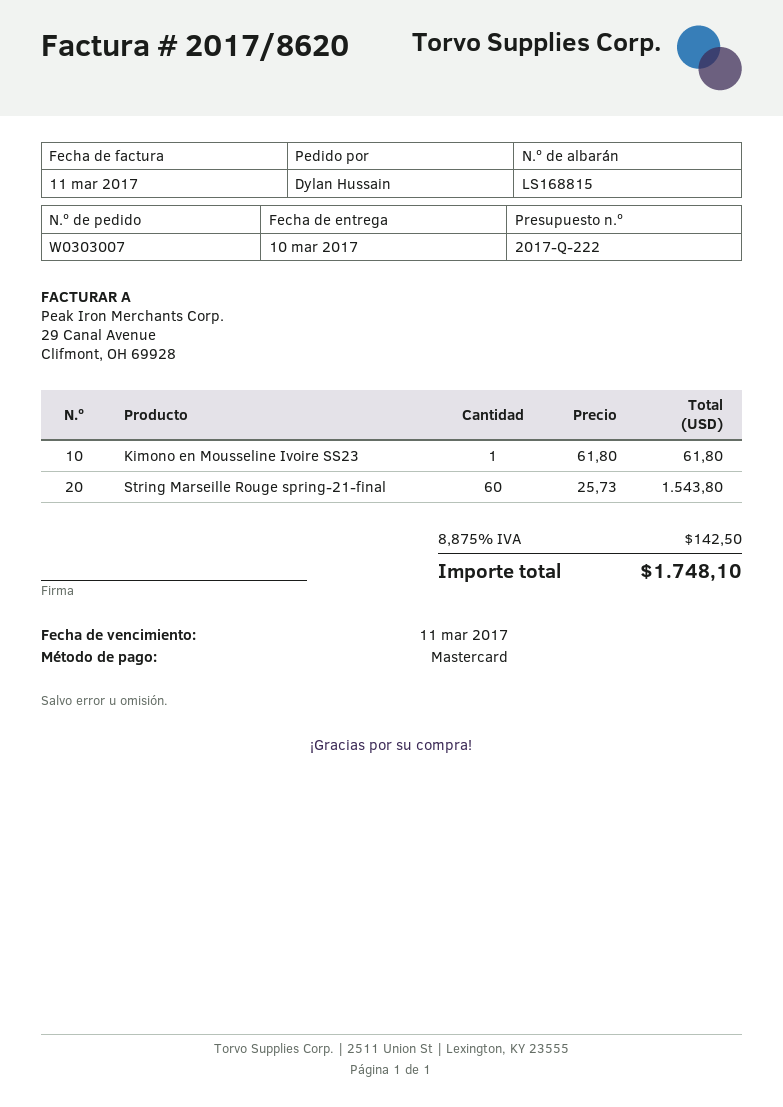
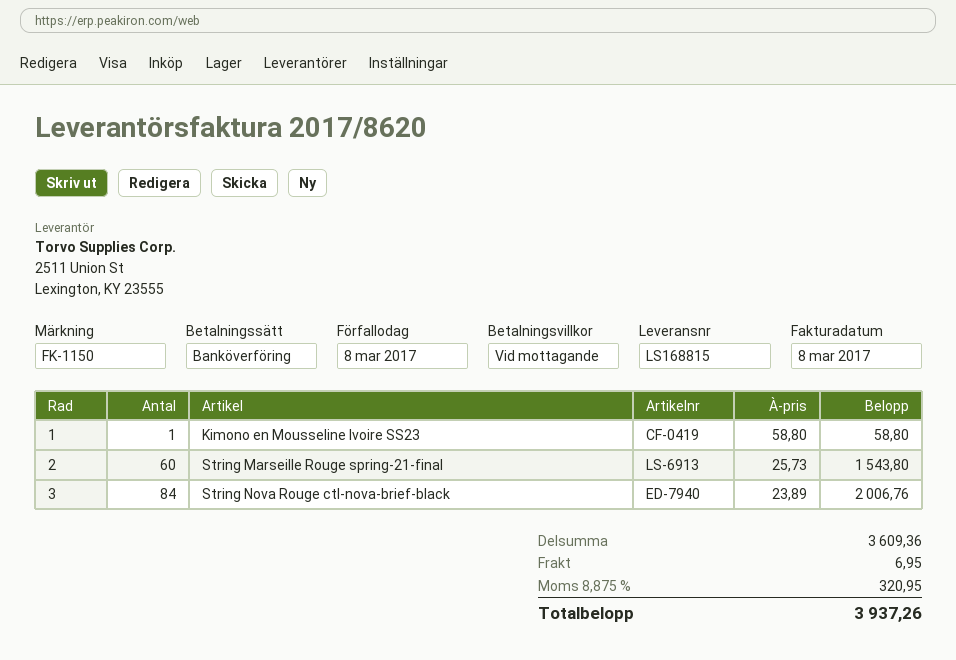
invoice date: 2017-03-11 -> 2017-03-08
due date: 2017-03-11 -> 2017-03-08
payment method: Mastercard -> bank transfer
Kimono en Mousseline Ivoire SS23: 1 x 61.80 = 61.80 -> 1 x 58.80 = 58.80
String Nova Rouge ctl-nova-brief-black: none -> 84 x 23.89 = 2006.76
shipping: none -> 6.95
tax: 8.875% = 142.50 -> 8.875% = 320.95
total: 1748.10 -> 3937.26

